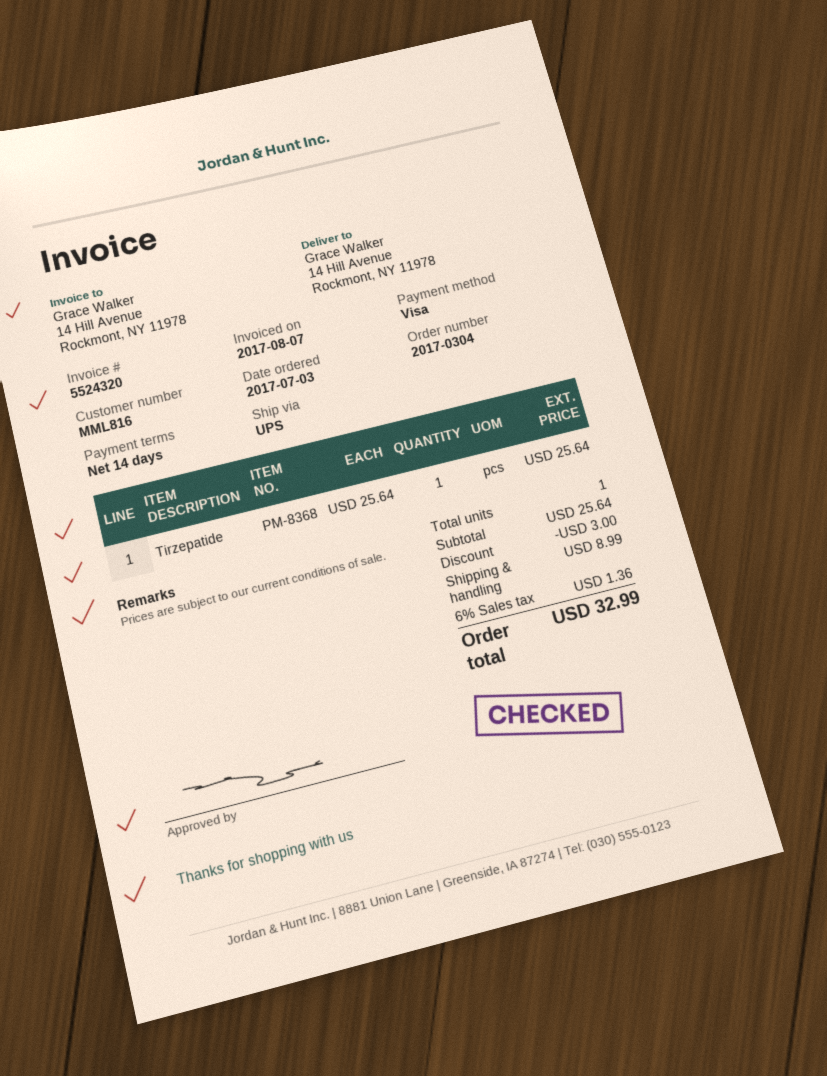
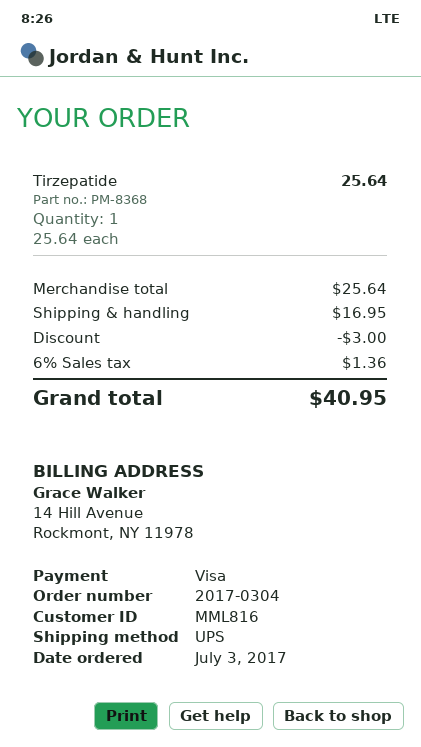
shipping: 8.99 -> 16.95
total: 32.99 -> 40.95

